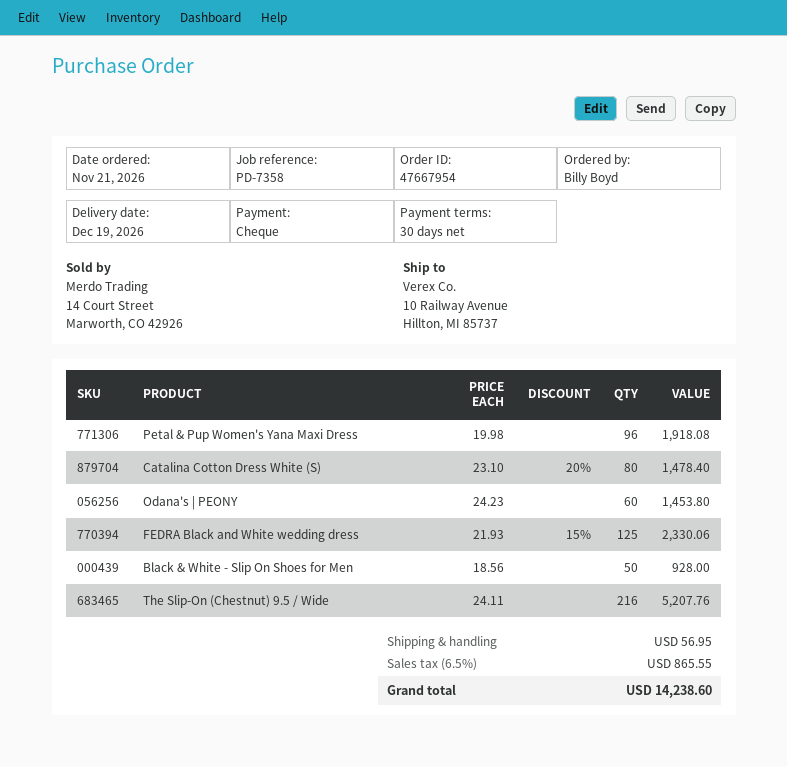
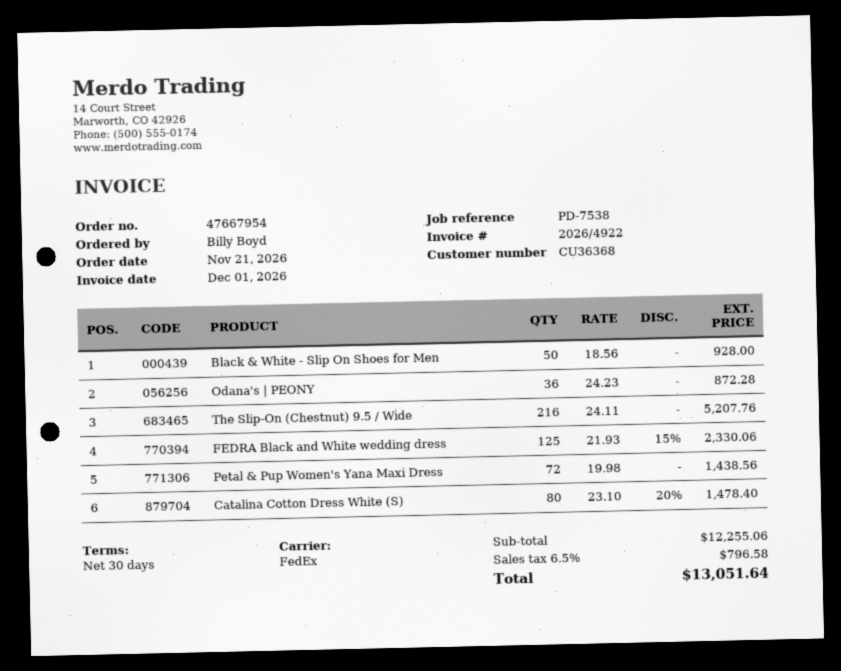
reference: PD-7358 -> PD-7538
Petal & Pup Women's Yana Maxi Dress: 96 x 19.98 = 1918.08 -> 72 x 19.98 = 1438.56
Odana's | PEONY: 60 x 24.23 = 1453.80 -> 36 x 24.23 = 872.28
shipping: 56.95 -> none
tax: 6.5% = 865.55 -> 6.5% = 796.58
total: 14238.60 -> 13051.64

